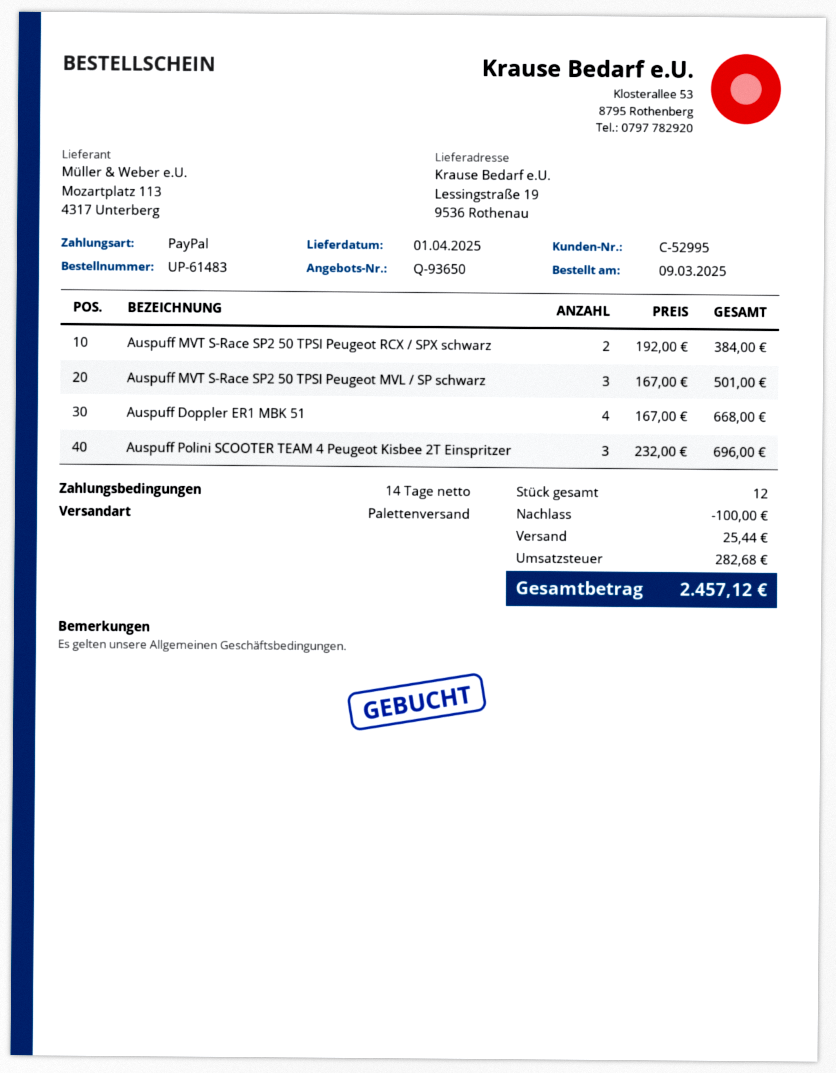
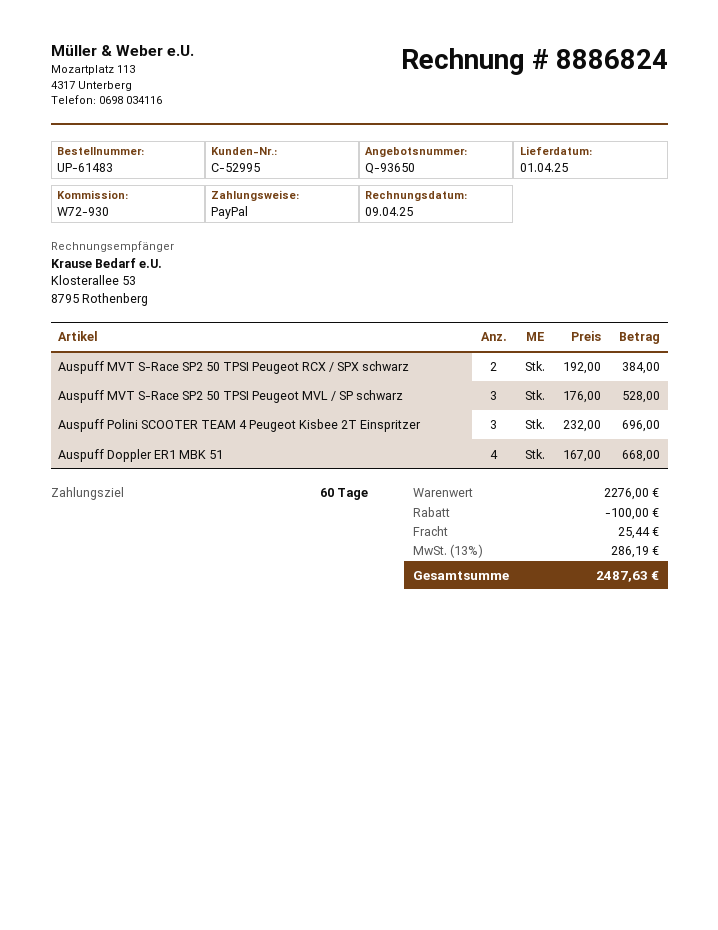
payment terms: 14 days -> 60 days
Auspuff MVT S-Race SP2 50 TPSI Peugeot MVL / SP schwarz: 3 x 167.00 = 501.00 -> 3 x 176.00 = 528.00
tax: 282.68 -> 286.19
total: 2457.12 -> 2487.63

